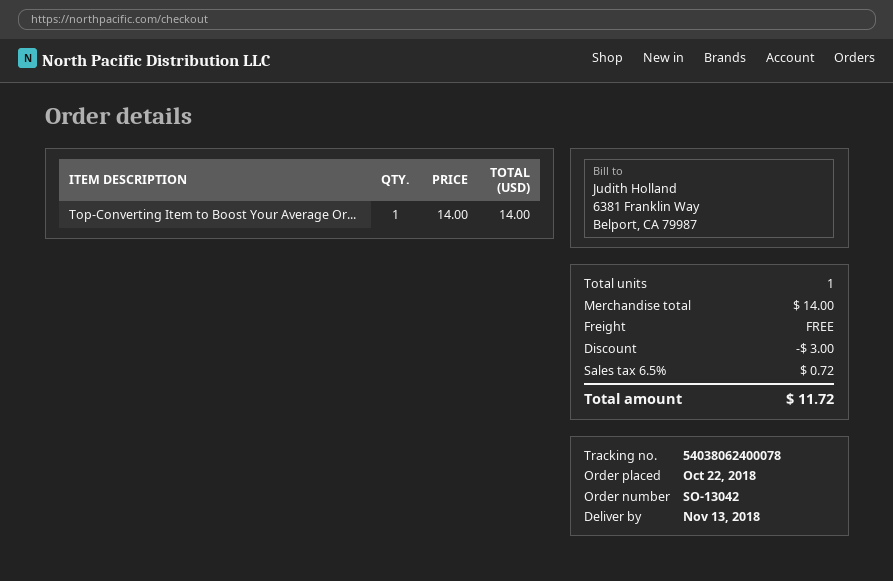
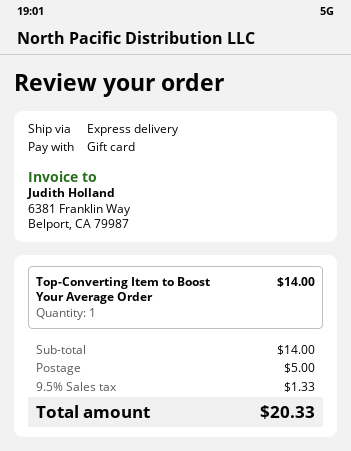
discount: 3.00 -> none
shipping: 0.00 -> 5.00
tax: 6.5% = 0.72 -> 9.5% = 1.33
total: 11.72 -> 20.33

